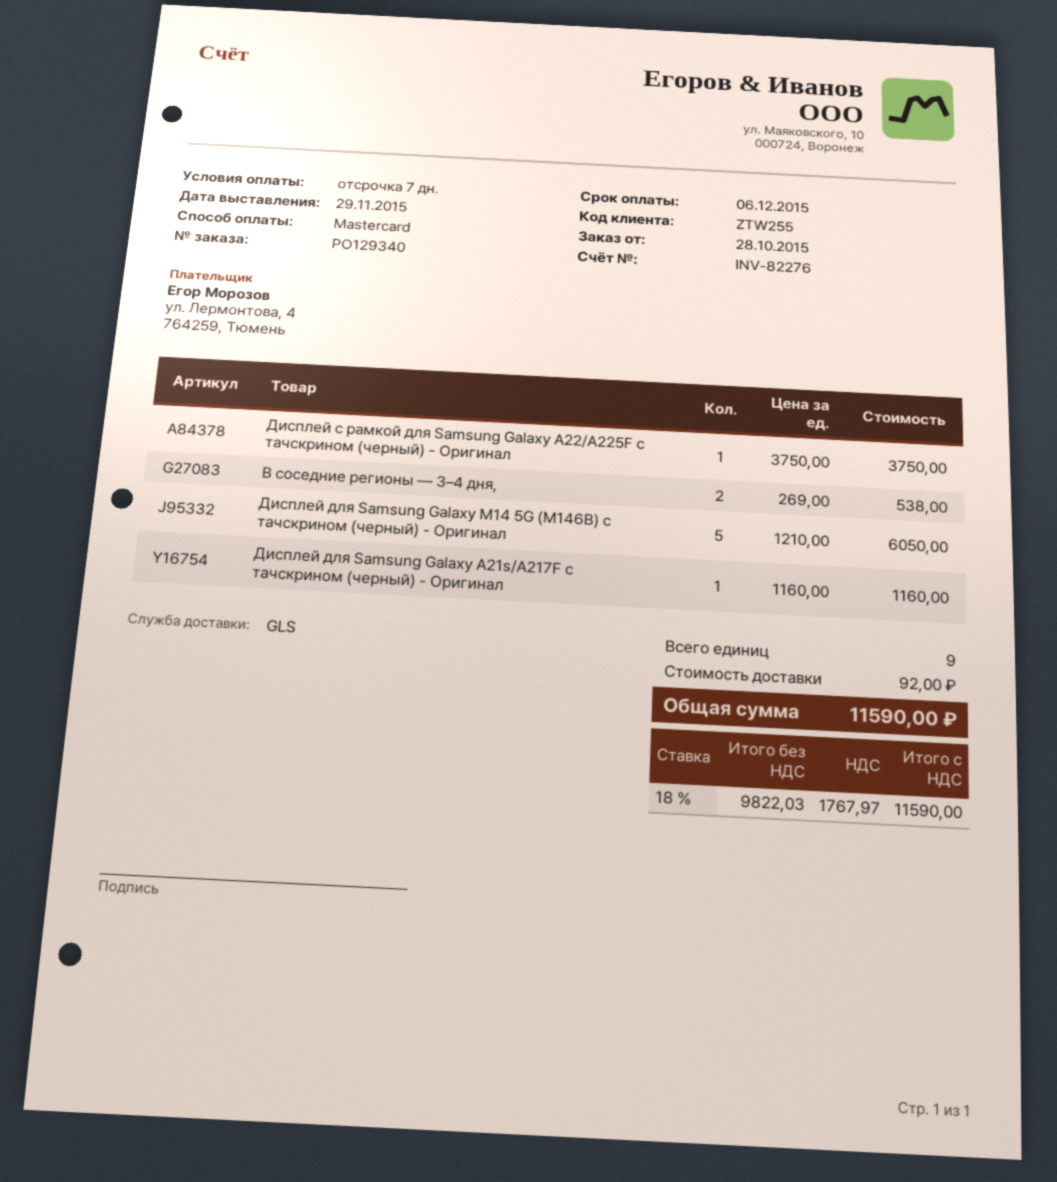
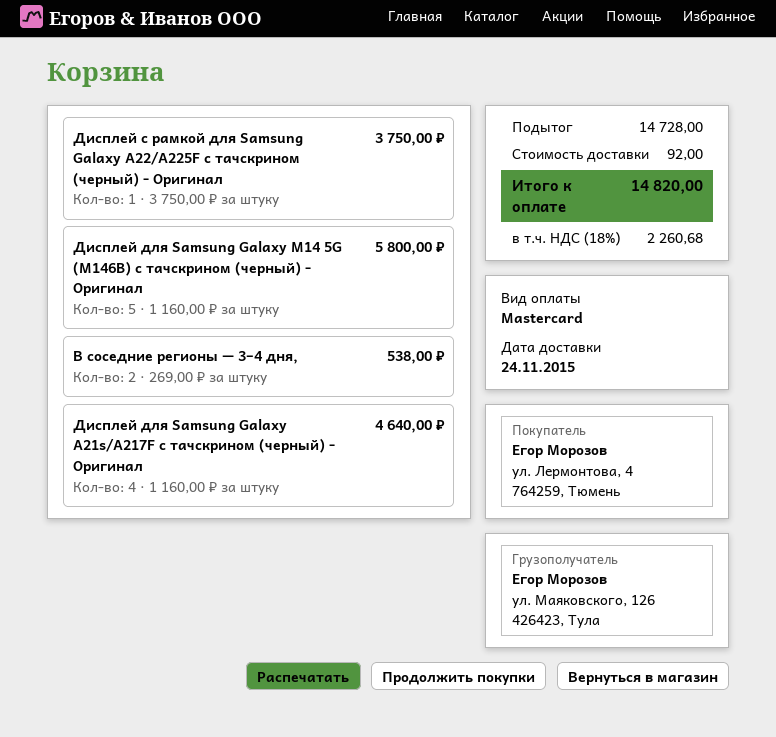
Дисплей для Samsung Galaxy M14 5G (M146B) с тачскрином (черный) - Оригинал: 5 x 1210.00 = 6050.00 -> 5 x 1160.00 = 5800.00
Дисплей для Samsung Galaxy A21s/A217F с тачскрином (черный) - Оригинал: 1 x 1160.00 = 1160.00 -> 4 x 1160.00 = 4640.00
tax: 18% = 1767.97 -> 18% = 2260.68
total: 11590.00 -> 14820.00

